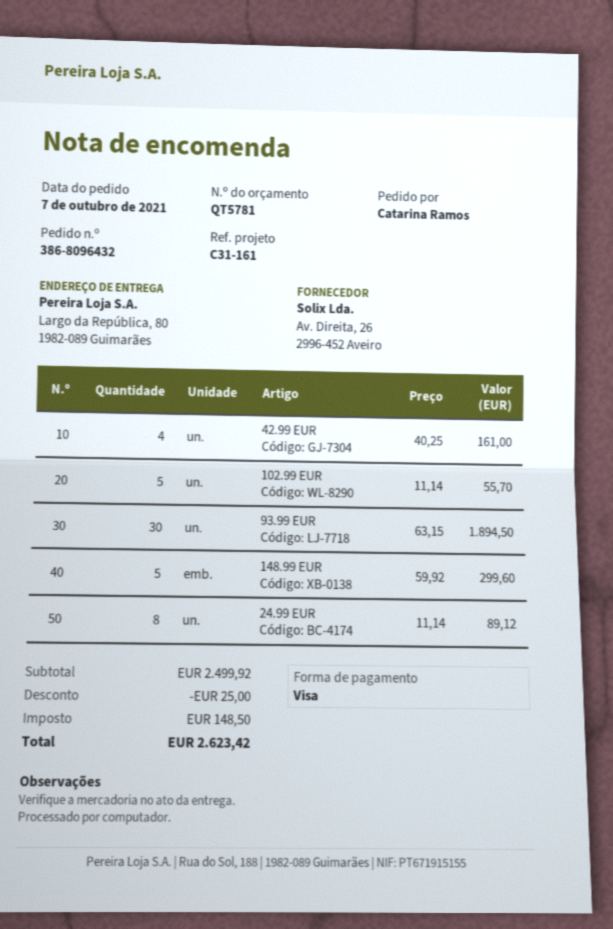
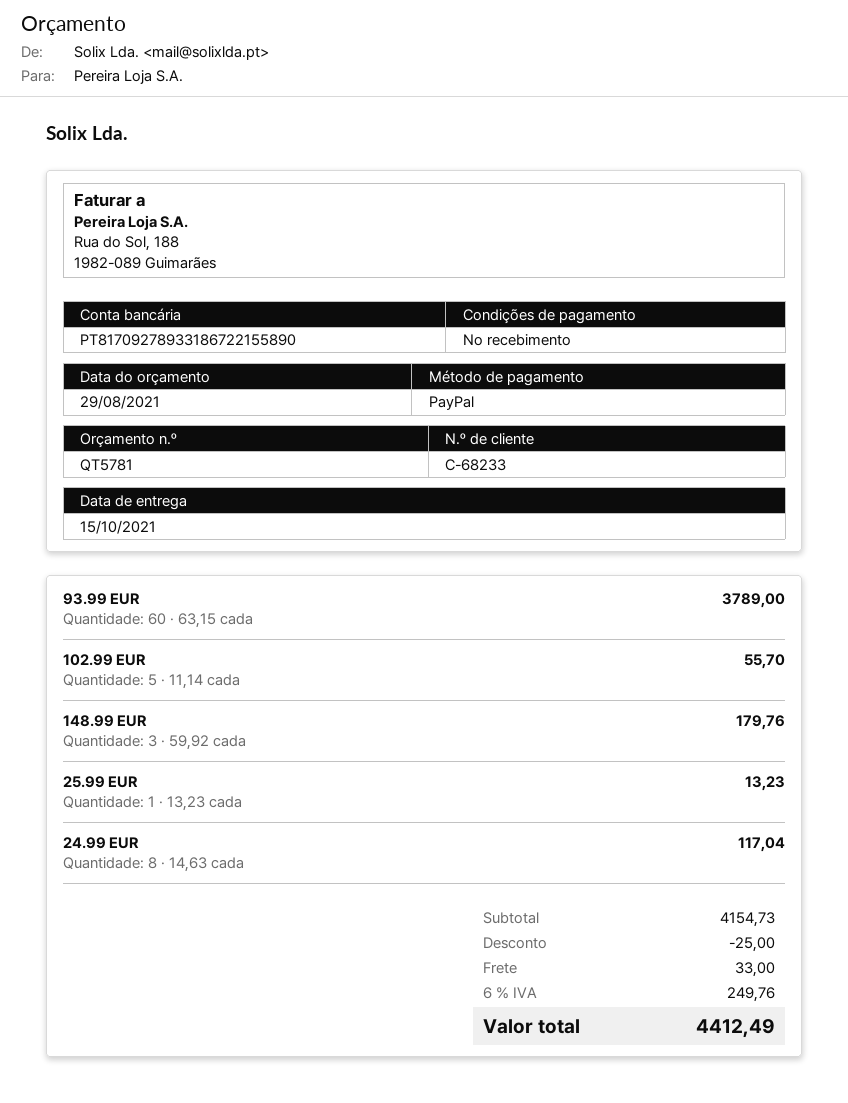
payment method: Visa -> PayPal
42.99 EUR: 4 x 40.25 = 161.00 -> none
93.99 EUR: 30 x 63.15 = 1894.50 -> 60 x 63.15 = 3789.00
148.99 EUR: 5 x 59.92 = 299.60 -> 3 x 59.92 = 179.76
24.99 EUR: 8 x 11.14 = 89.12 -> 8 x 14.63 = 117.04
25.99 EUR: none -> 1 x 13.23 = 13.23
subtotal: 2499.92 -> 4154.73
shipping: none -> 33.00
tax: 148.50 -> 249.76
total: 2623.42 -> 4412.49

